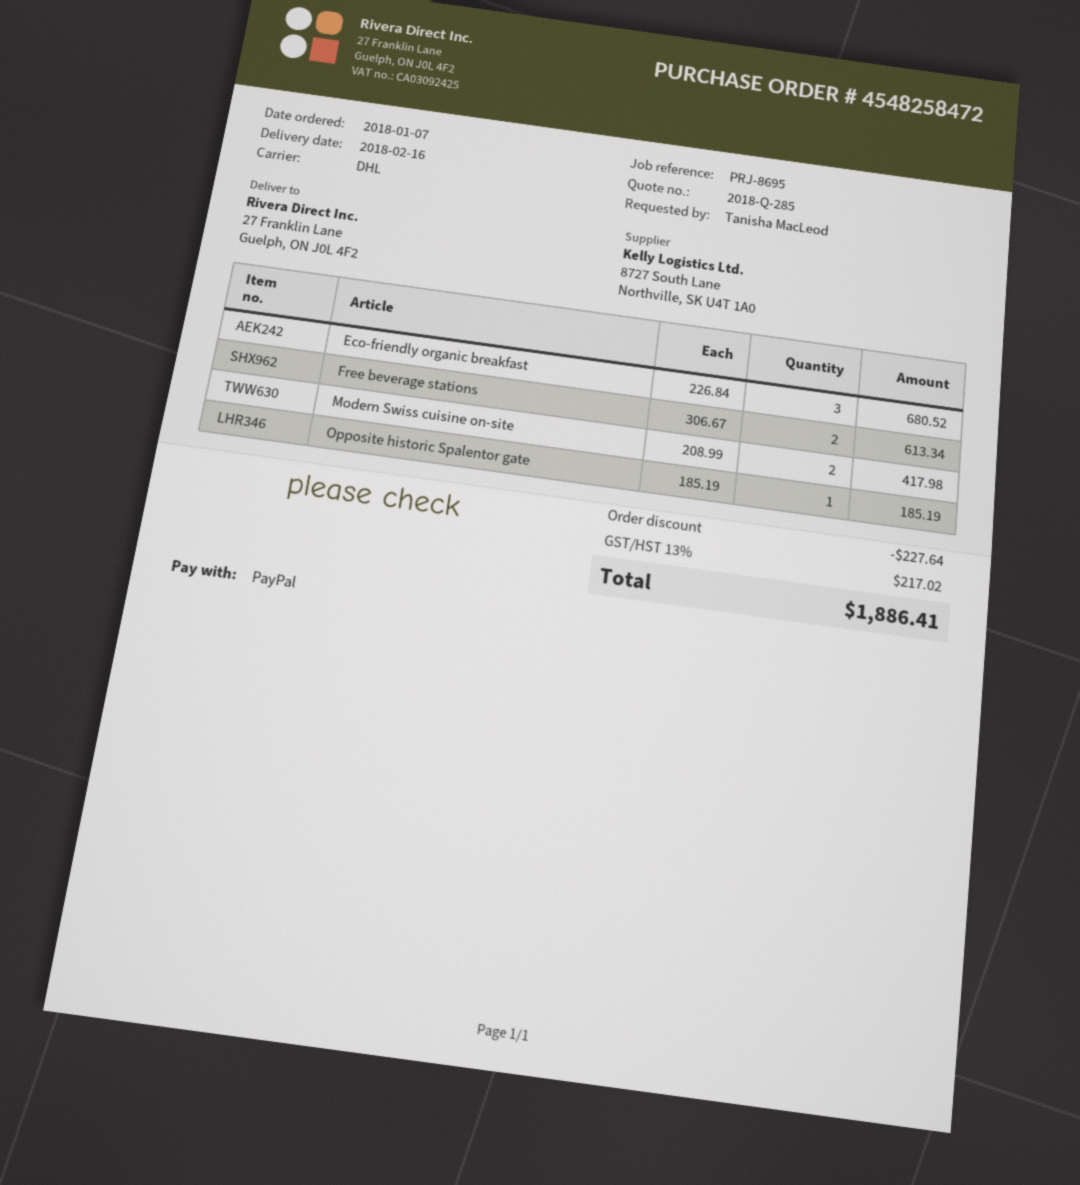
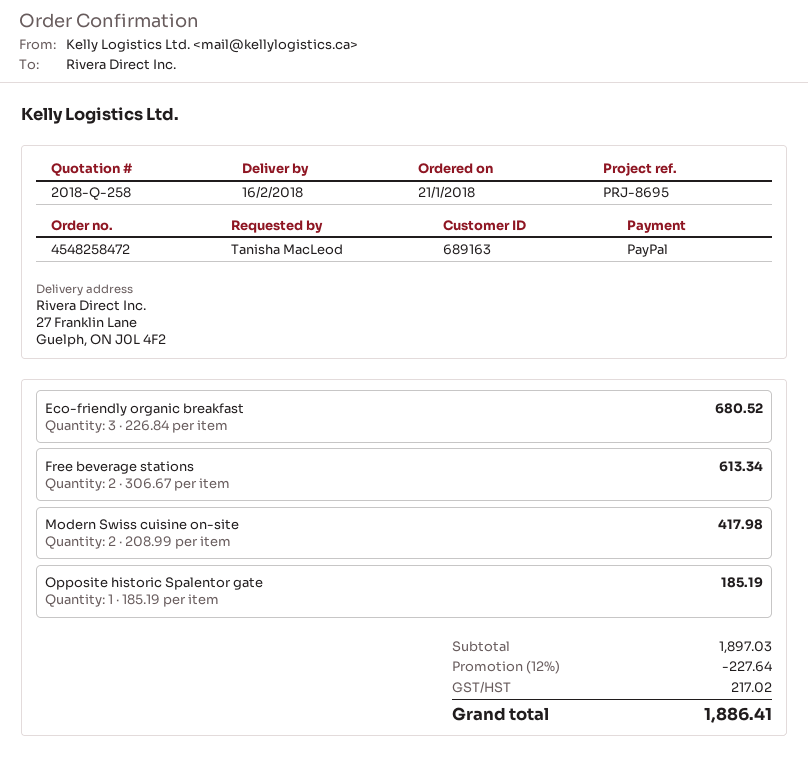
quote number: 2018-Q-285 -> 2018-Q-258
order date: 2018-01-07 -> 2018-01-21

